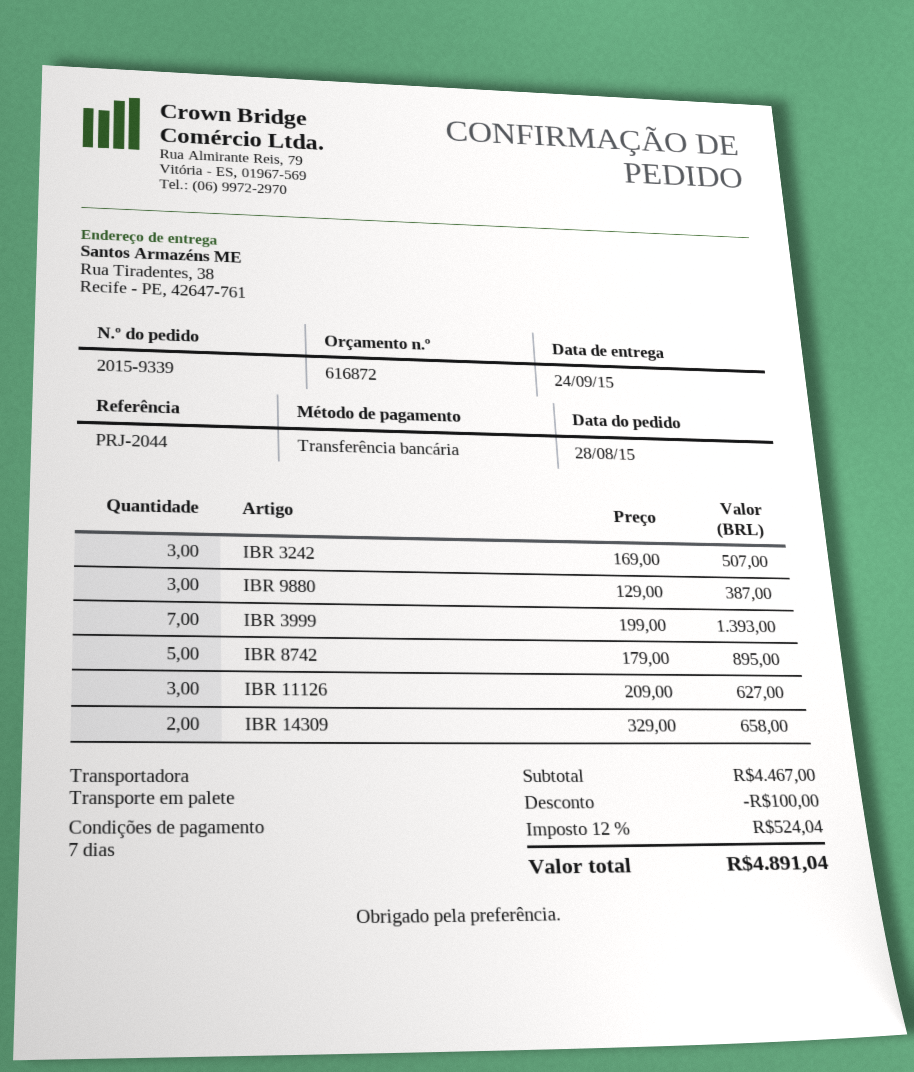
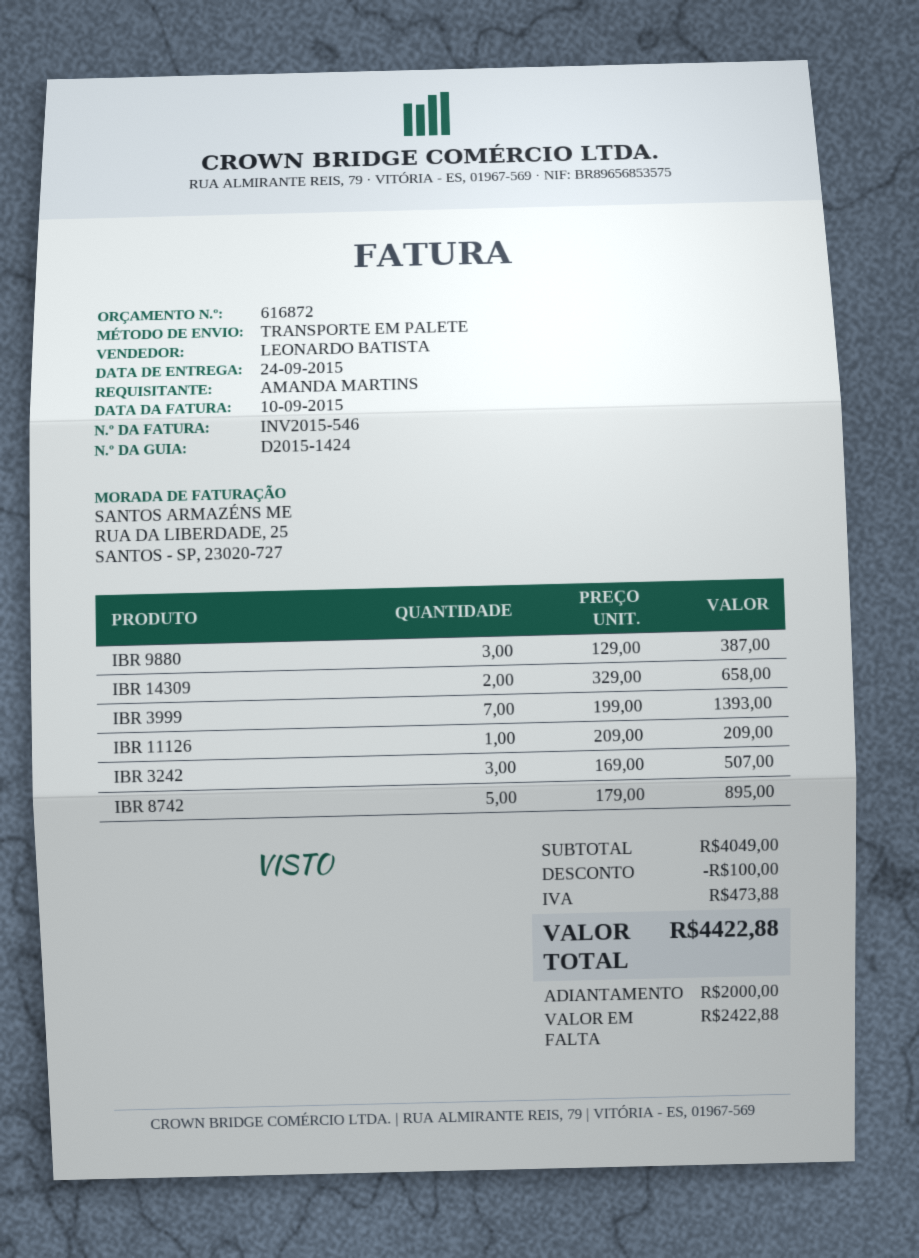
IBR 11126: 3 x 209.00 = 627.00 -> 1 x 209.00 = 209.00
subtotal: 4467.00 -> 4049.00
tax: 524.04 -> 473.88
total: 4891.04 -> 4422.88

